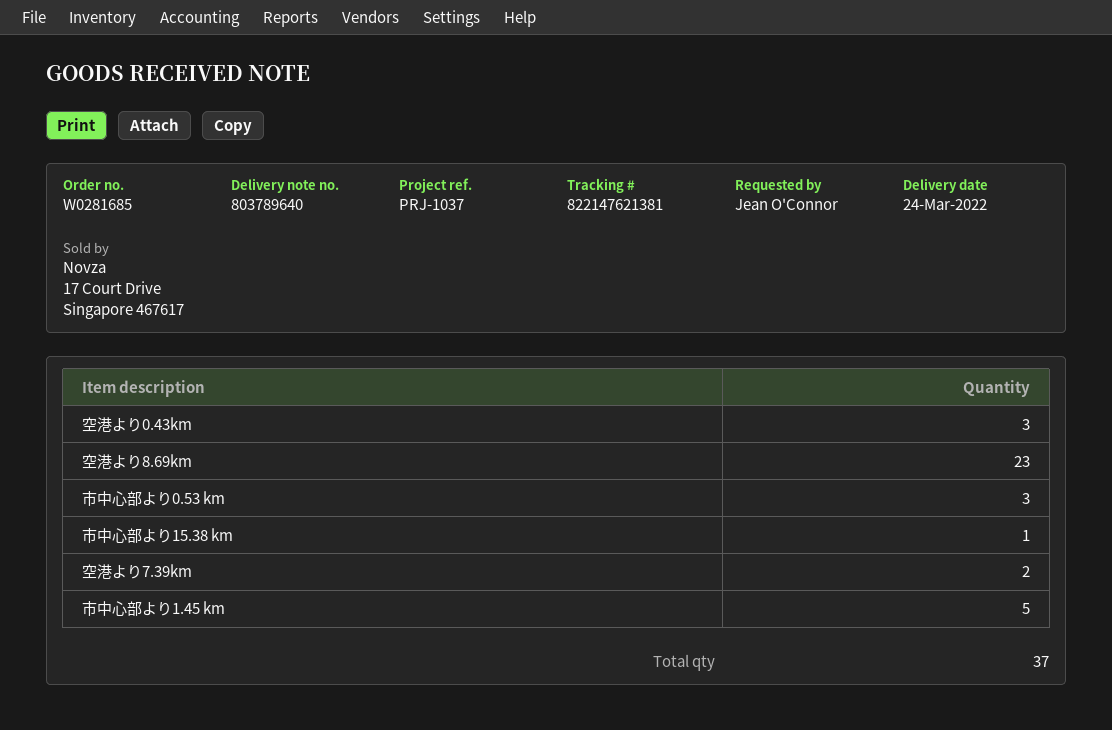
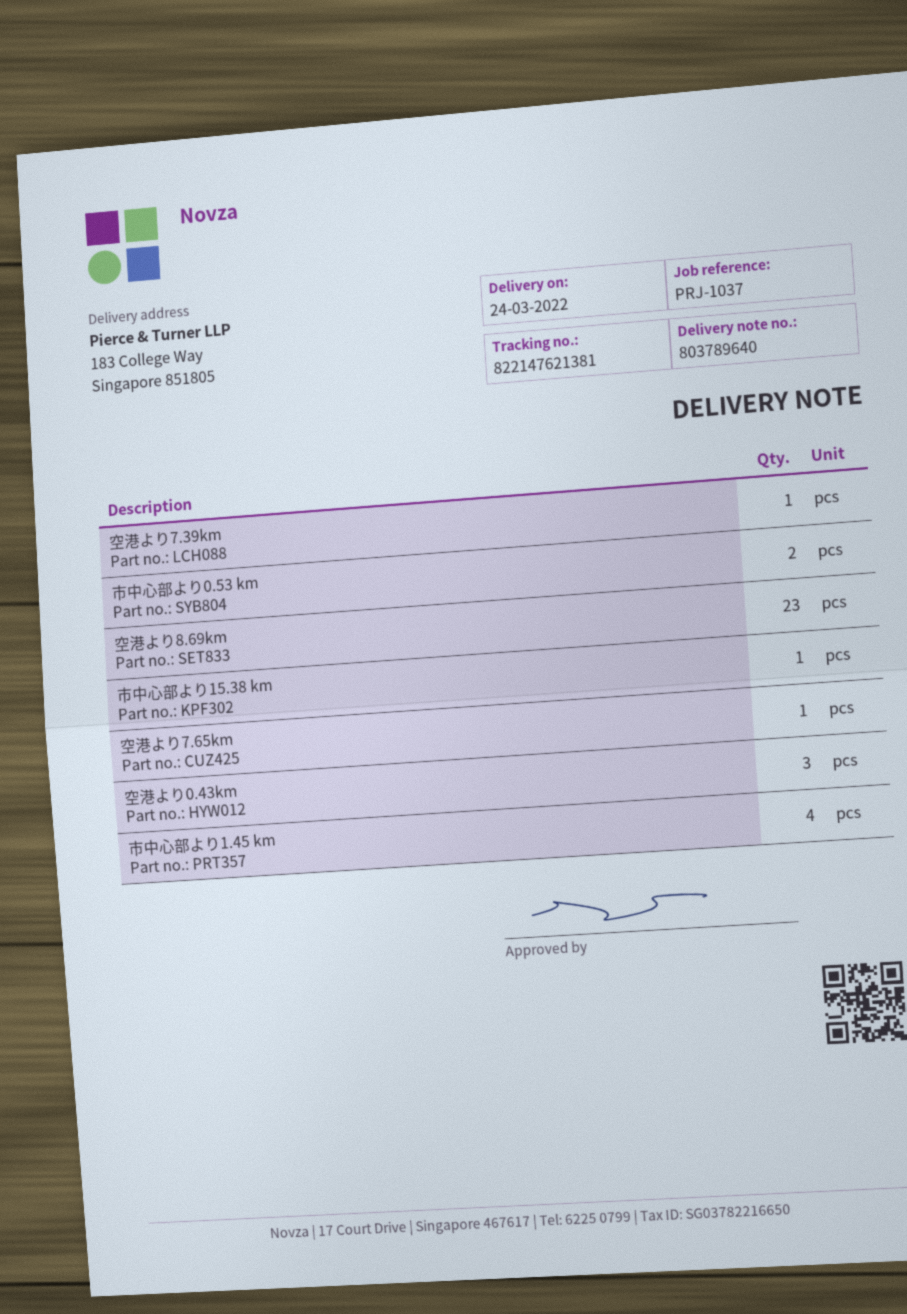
市中心部より0.53 km: 3 -> 2
空港より7.39km: 2 -> 1
市中心部より1.45 km: 5 -> 4
空港より7.65km: none -> 1

